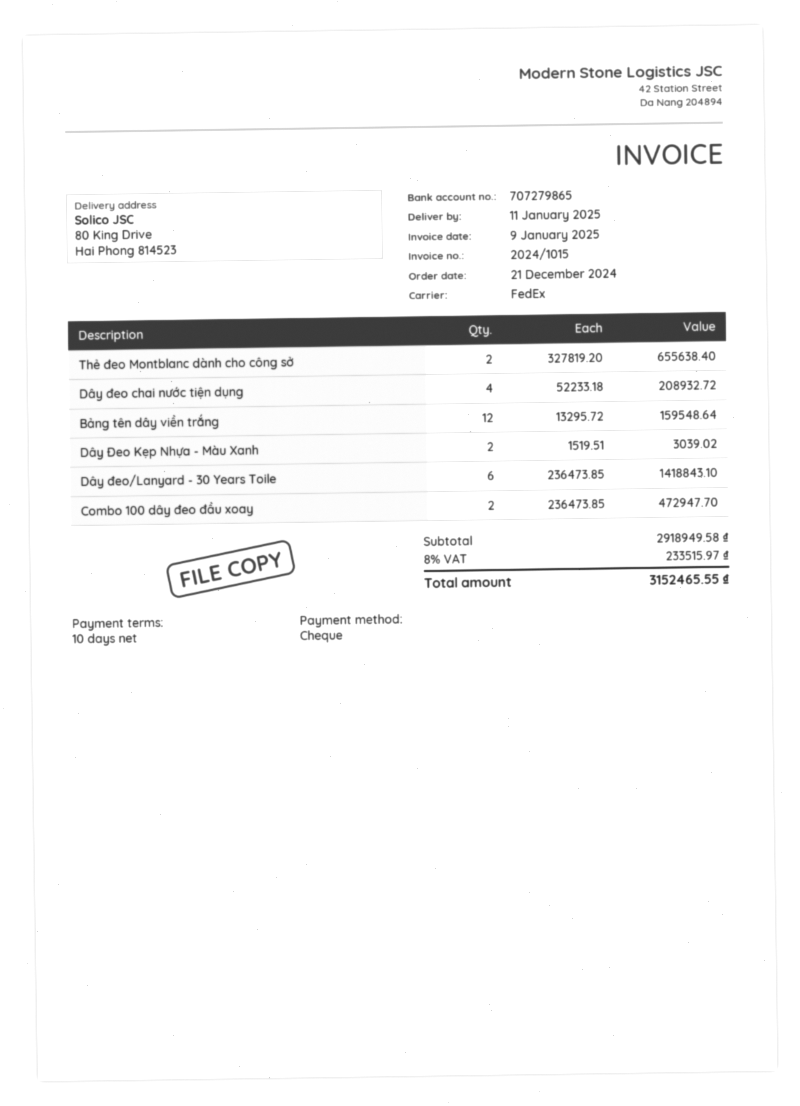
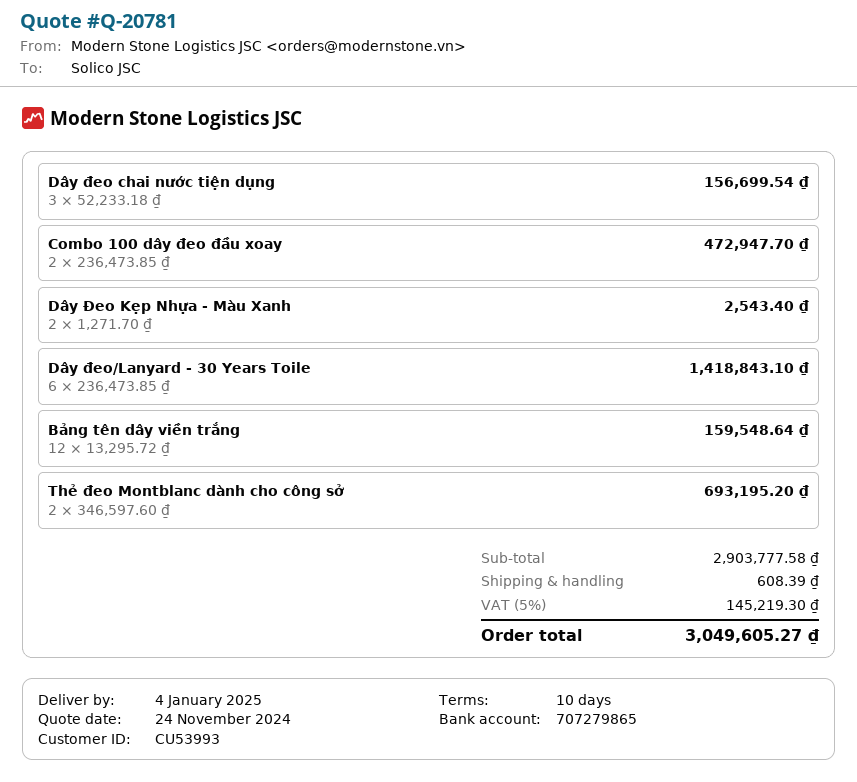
delivery date: 2025-01-11 -> 2025-01-04
Thẻ đeo Montblanc dành cho công sở: 2 x 327819.20 = 655638.40 -> 2 x 346597.60 = 693195.20
Dây đeo chai nước tiện dụng: 4 x 52233.18 = 208932.72 -> 3 x 52233.18 = 156699.54
Dây Đeo Kẹp Nhựa - Màu Xanh: 2 x 1519.51 = 3039.02 -> 2 x 1271.70 = 2543.40
subtotal: 2918949.58 -> 2903777.58
shipping: none -> 608.39
tax: 8% = 233515.97 -> 5% = 145219.30
total: 3152465.55 -> 3049605.27

